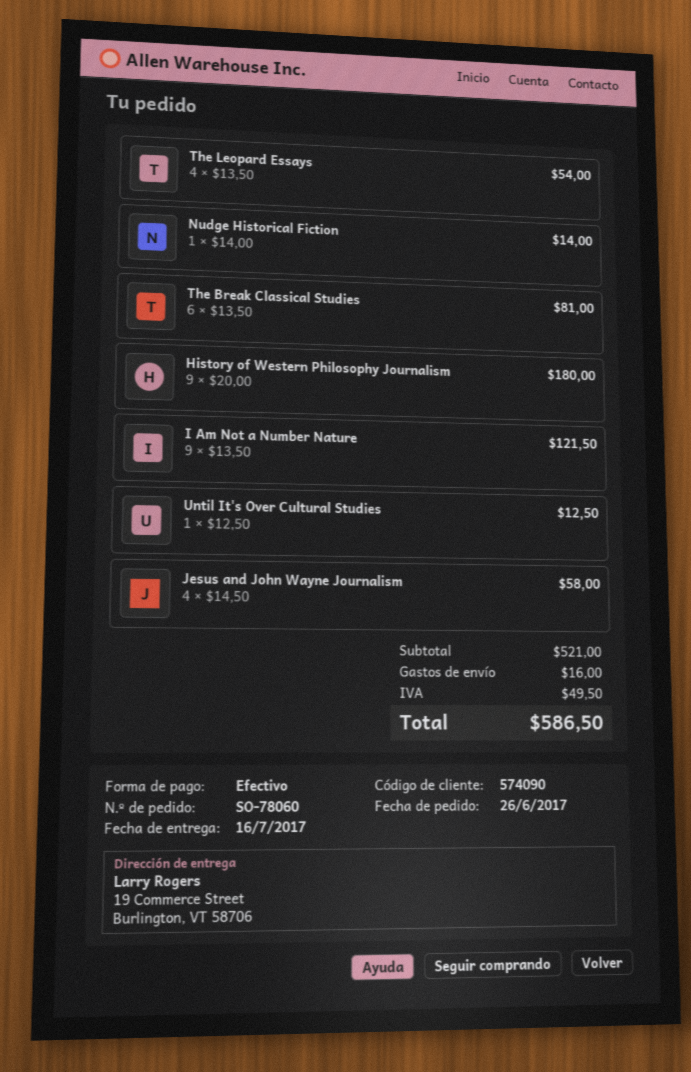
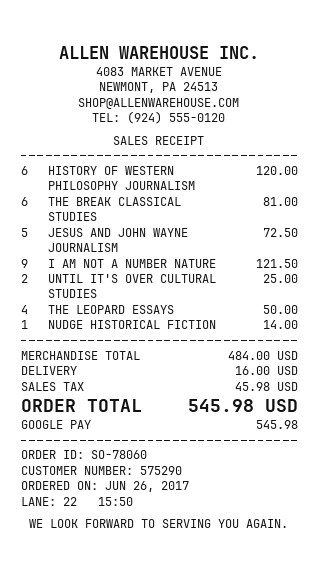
customer number: 574090 -> 575290
payment method: cash -> Google Pay
The Leopard Essays: 4 for 54.00 -> 4 for 50.00
History of Western Philosophy Journalism: 9 for 180.00 -> 6 for 120.00
Until It's Over Cultural Studies: 1 for 12.50 -> 2 for 25.00
Jesus and John Wayne Journalism: 4 for 58.00 -> 5 for 72.50
subtotal: 521.00 -> 484.00
tax: 49.50 -> 45.98
total: 586.50 -> 545.98

